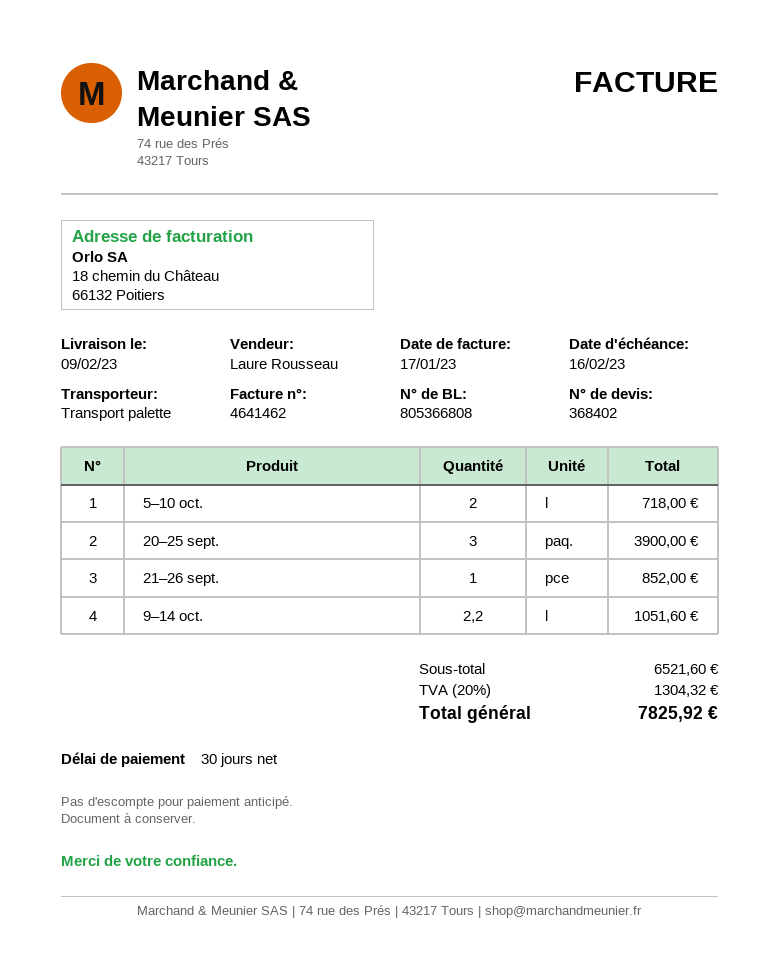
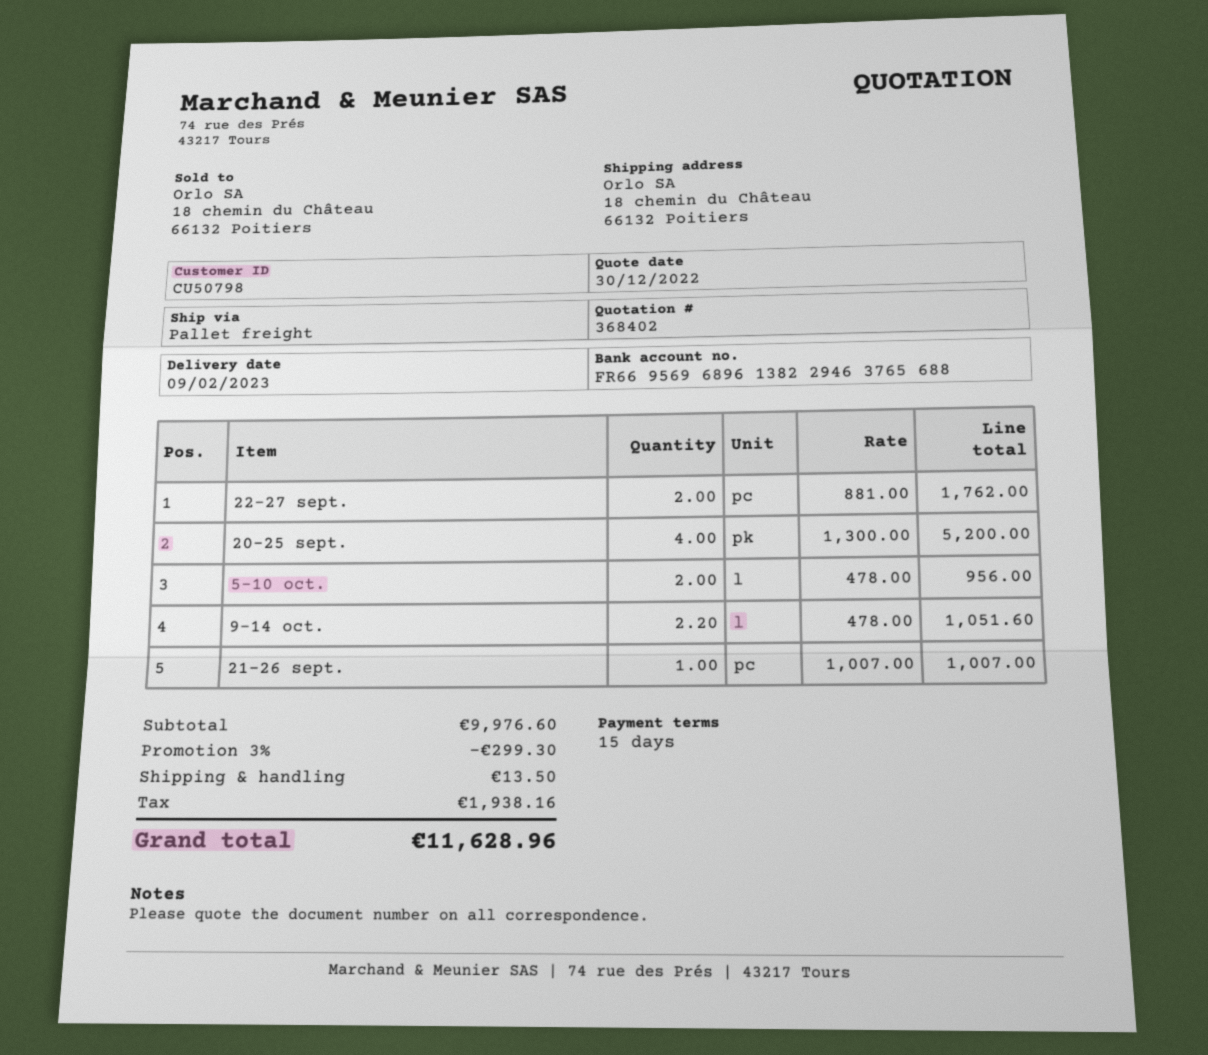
payment terms: 30 days -> 15 days
5–10 oct.: 2 for 718.00 -> 2 for 956.00
20–25 sept.: 3 for 3900.00 -> 4 for 5200.00
21–26 sept.: 1 for 852.00 -> 1 for 1007.00
22–27 sept.: none -> 2 for 1762.00
subtotal: 6521.60 -> 9976.60
discount: none -> 3% = 299.30
shipping: none -> 13.50
tax: 1304.32 -> 1938.16
total: 7825.92 -> 11628.96

